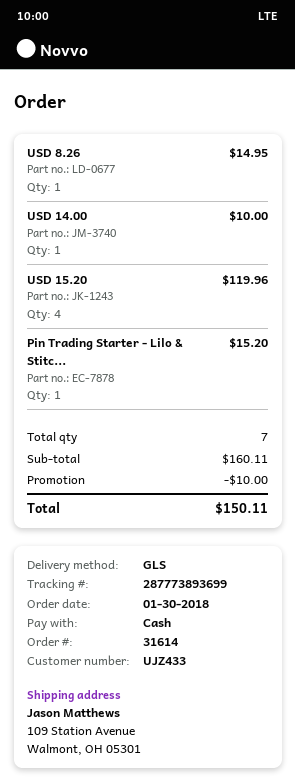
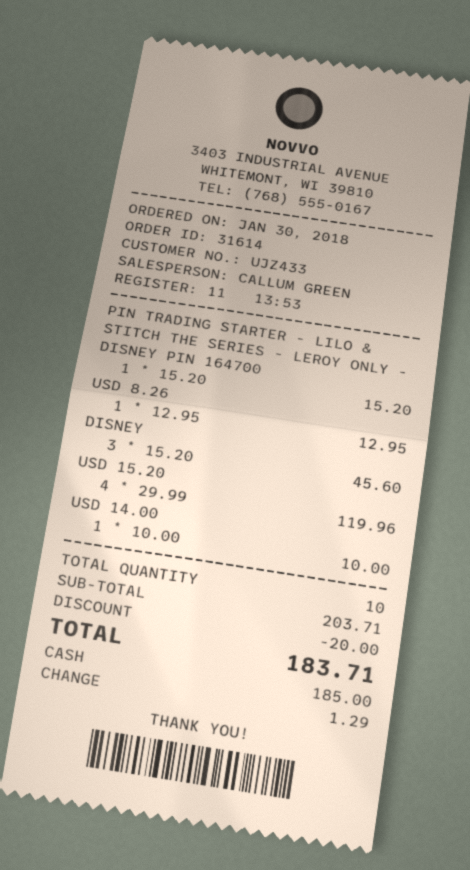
USD 8.26: 1 for 14.95 -> 1 for 12.95
DISNEY: none -> 3 for 45.60
total quantity: 7 -> 10
subtotal: 160.11 -> 203.71
discount: 10.00 -> 20.00
total: 150.11 -> 183.71

